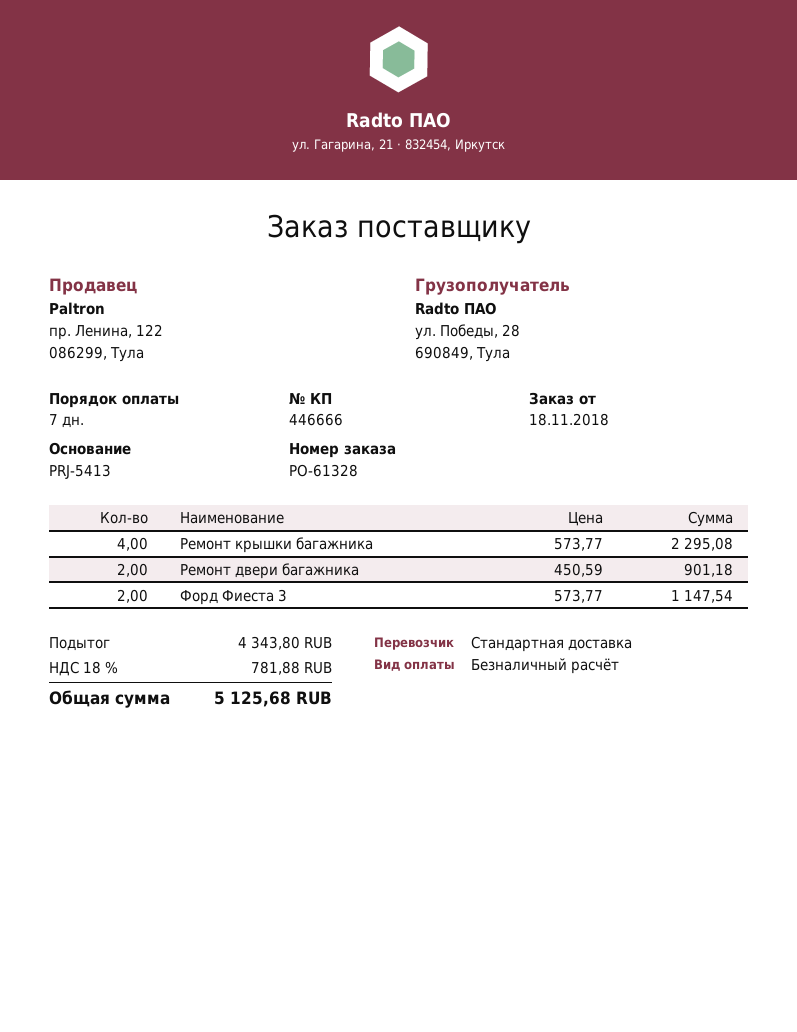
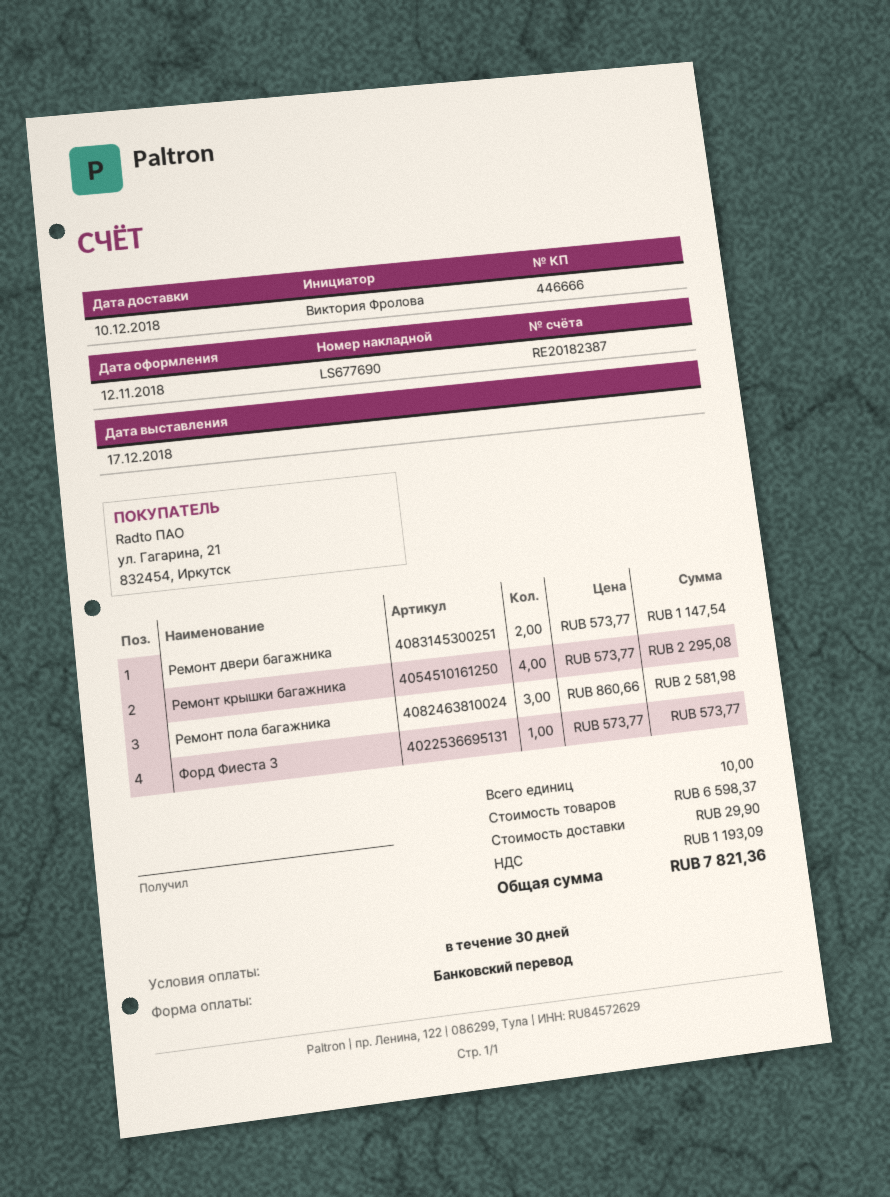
order date: 2018-11-18 -> 2018-11-12
payment terms: 7 days -> 30 days
Ремонт двери багажника: 2 x 450.59 = 901.18 -> 2 x 573.77 = 1147.54
Форд Фиеста 3: 2 x 573.77 = 1147.54 -> 1 x 573.77 = 573.77
Ремонт пола багажника: none -> 3 x 860.66 = 2581.98
subtotal: 4343.80 -> 6598.37
shipping: none -> 29.90
tax: 781.88 -> 1193.09
total: 5125.68 -> 7821.36

